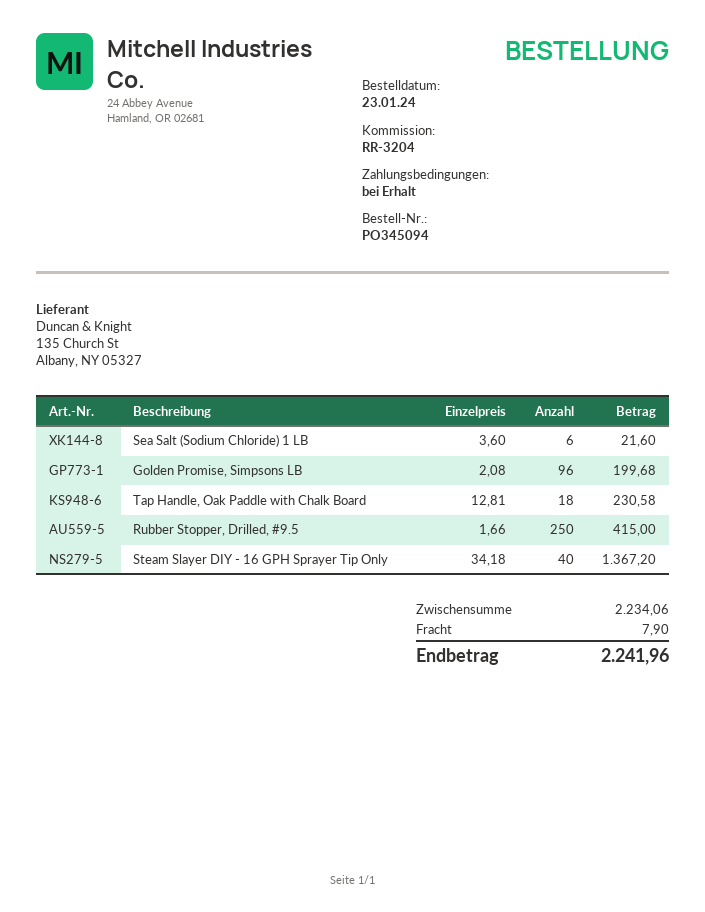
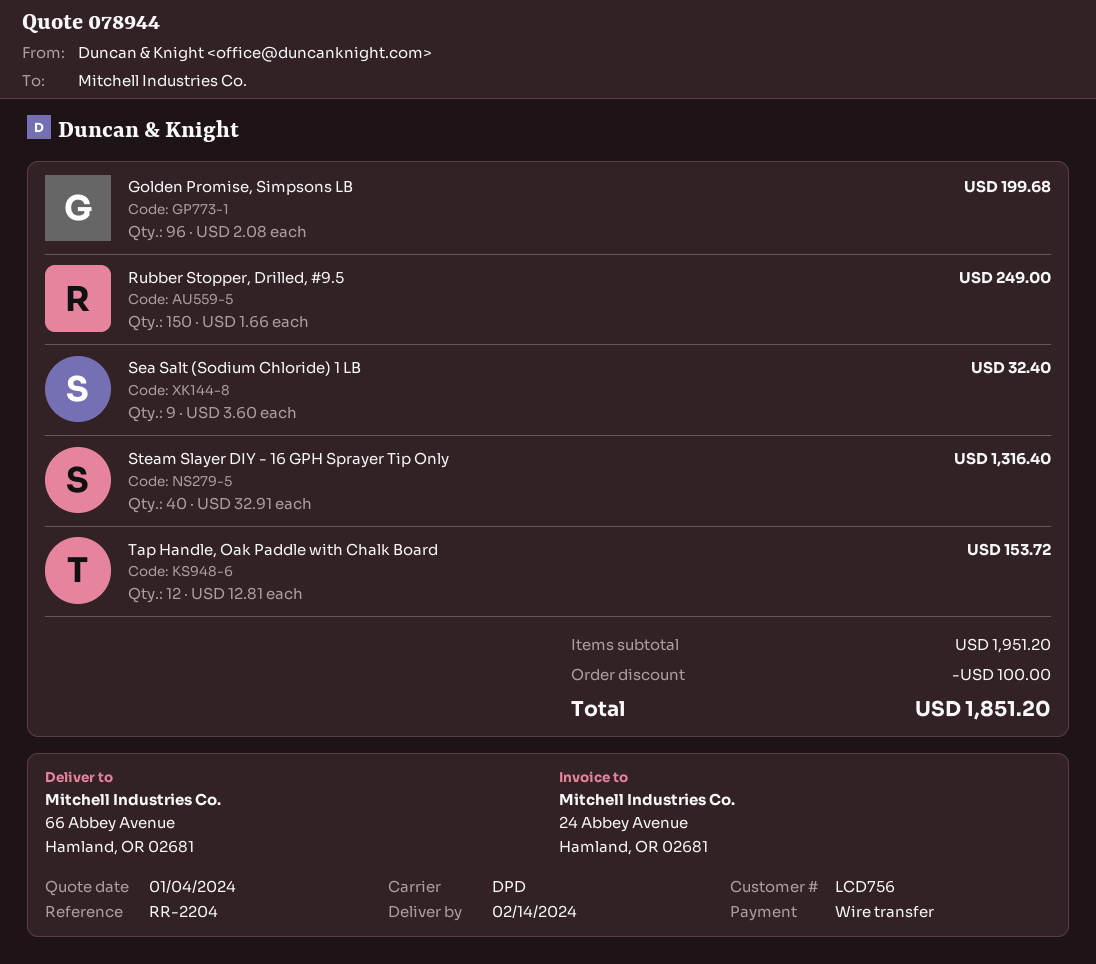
reference: RR-3204 -> RR-2204
Sea Salt (Sodium Chloride) 1 LB: 6 x 3.60 = 21.60 -> 9 x 3.60 = 32.40
Tap Handle, Oak Paddle with Chalk Board: 18 x 12.81 = 230.58 -> 12 x 12.81 = 153.72
Rubber Stopper, Drilled, #9.5: 250 x 1.66 = 415.00 -> 150 x 1.66 = 249.00
Steam Slayer DIY - 16 GPH Sprayer Tip Only: 40 x 34.18 = 1367.20 -> 40 x 32.91 = 1316.40
subtotal: 2234.06 -> 1951.20
discount: none -> 100.00
shipping: 7.90 -> none
total: 2241.96 -> 1851.20

